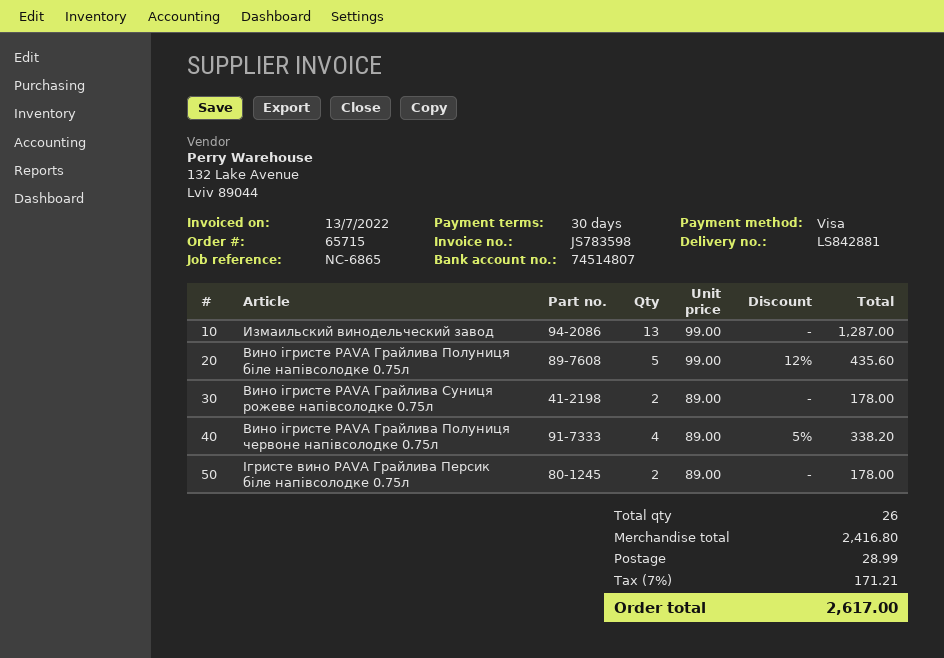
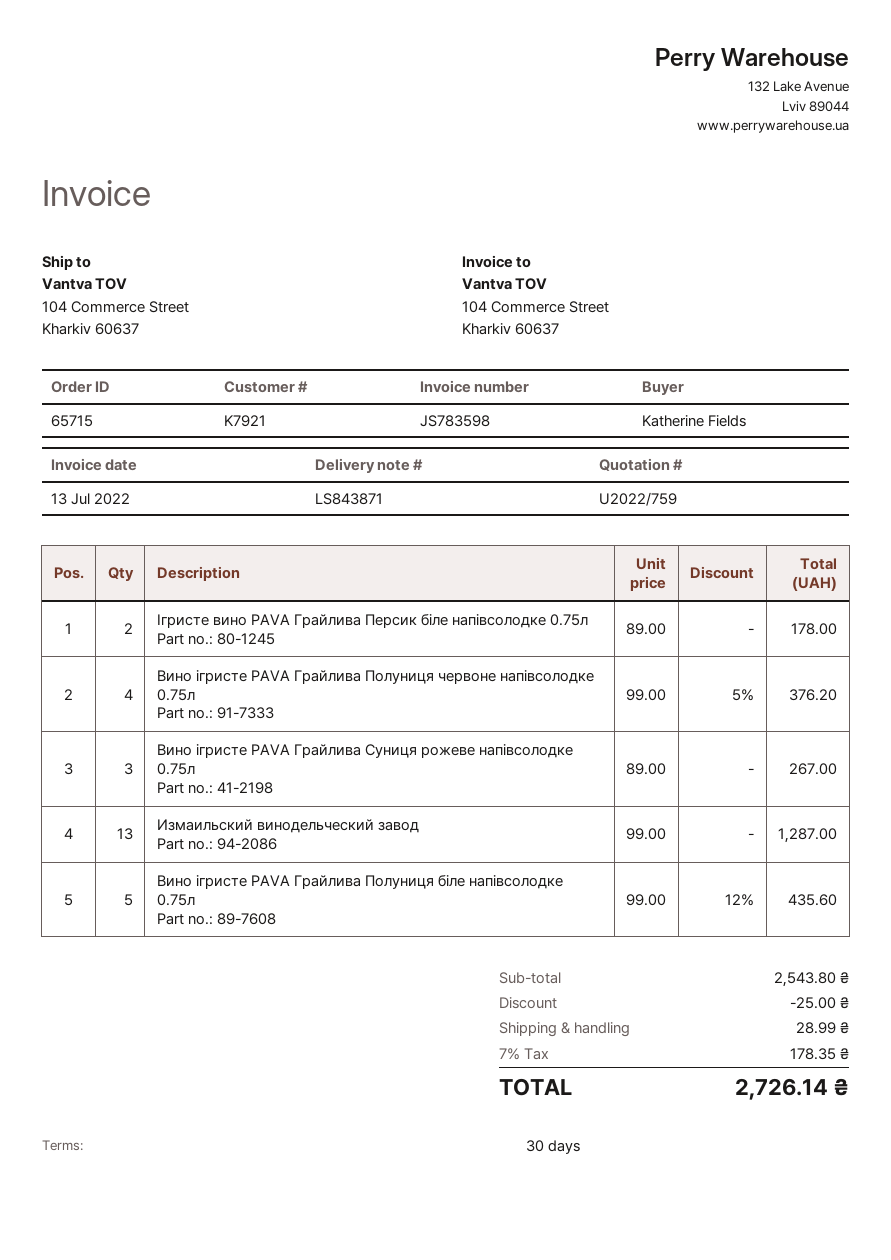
delivery note number: LS842881 -> LS843871
Вино ігристе PAVA Грайлива Суниця рожеве напівсолодке 0.75л: 2 x 89.00 = 178.00 -> 3 x 89.00 = 267.00
Вино ігристе PAVA Грайлива Полуниця червоне напівсолодке 0.75л: 4 x 89.00 - 5% = 338.20 -> 4 x 99.00 - 5% = 376.20
subtotal: 2416.80 -> 2543.80
discount: none -> 25.00
tax: 7% = 171.21 -> 7% = 178.35
total: 2617.00 -> 2726.14

